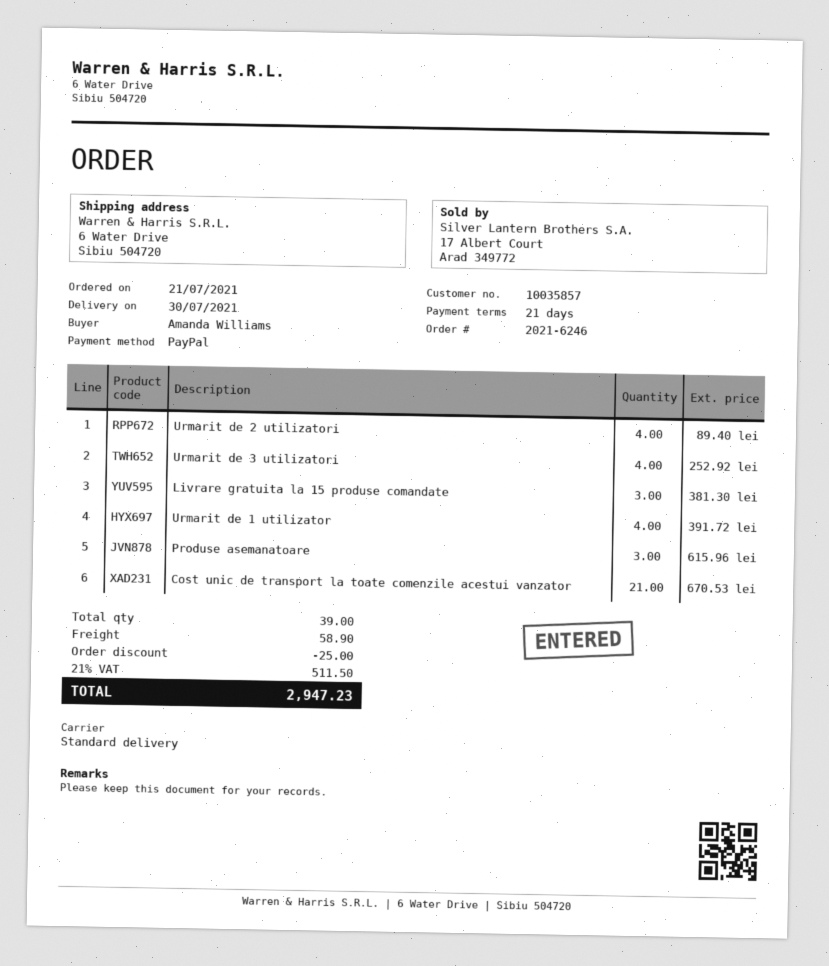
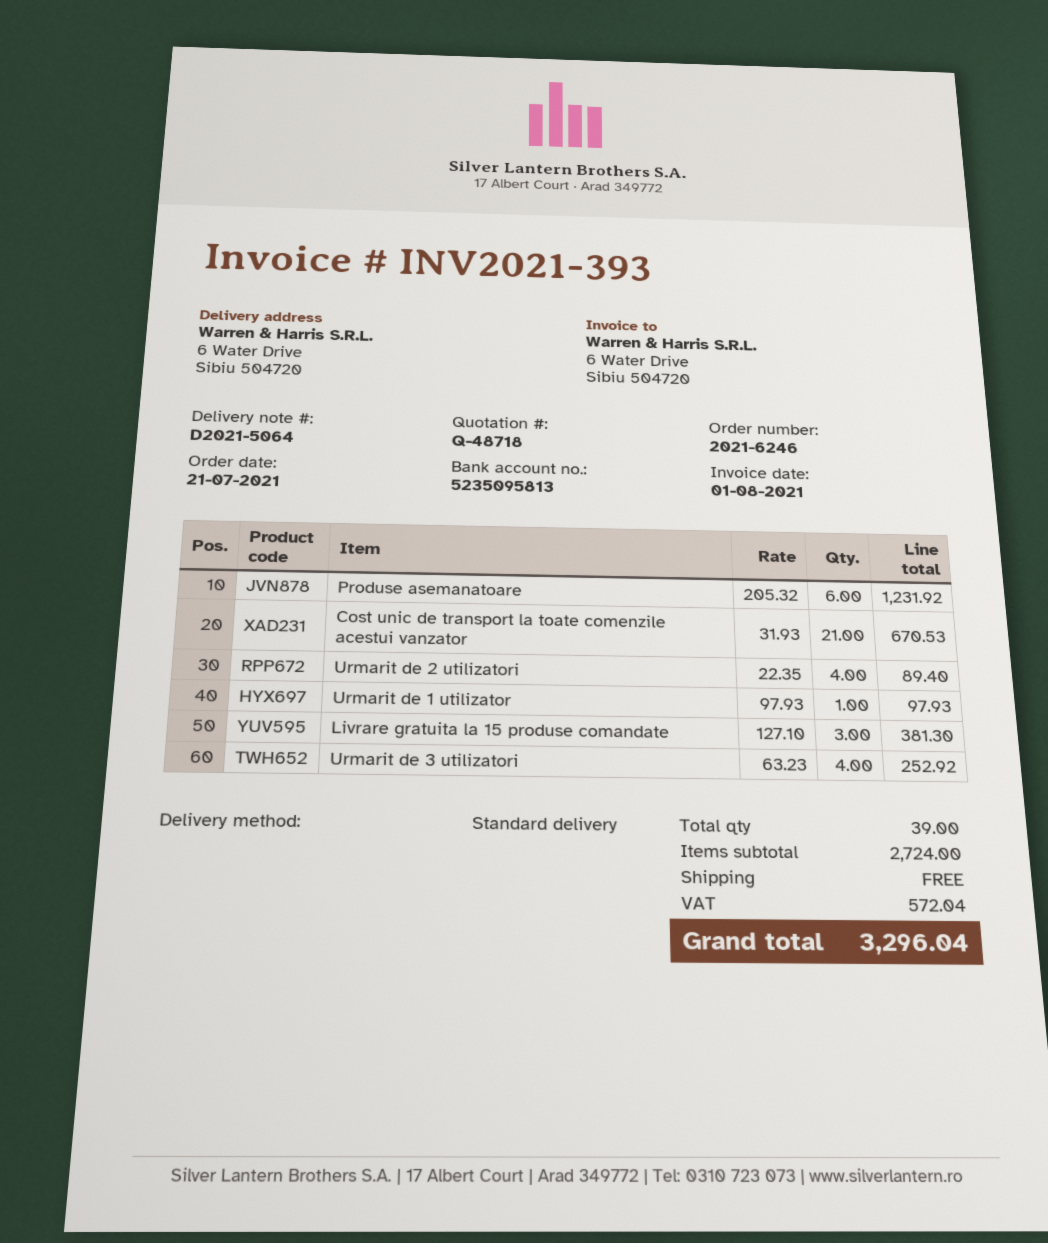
Urmarit de 1 utilizator: 4 for 391.72 -> 1 for 97.93
Produse asemanatoare: 3 for 615.96 -> 6 for 1231.92
discount: 25.00 -> none
shipping: 58.90 -> 0.00
tax: 511.50 -> 572.04
total: 2947.23 -> 3296.04

